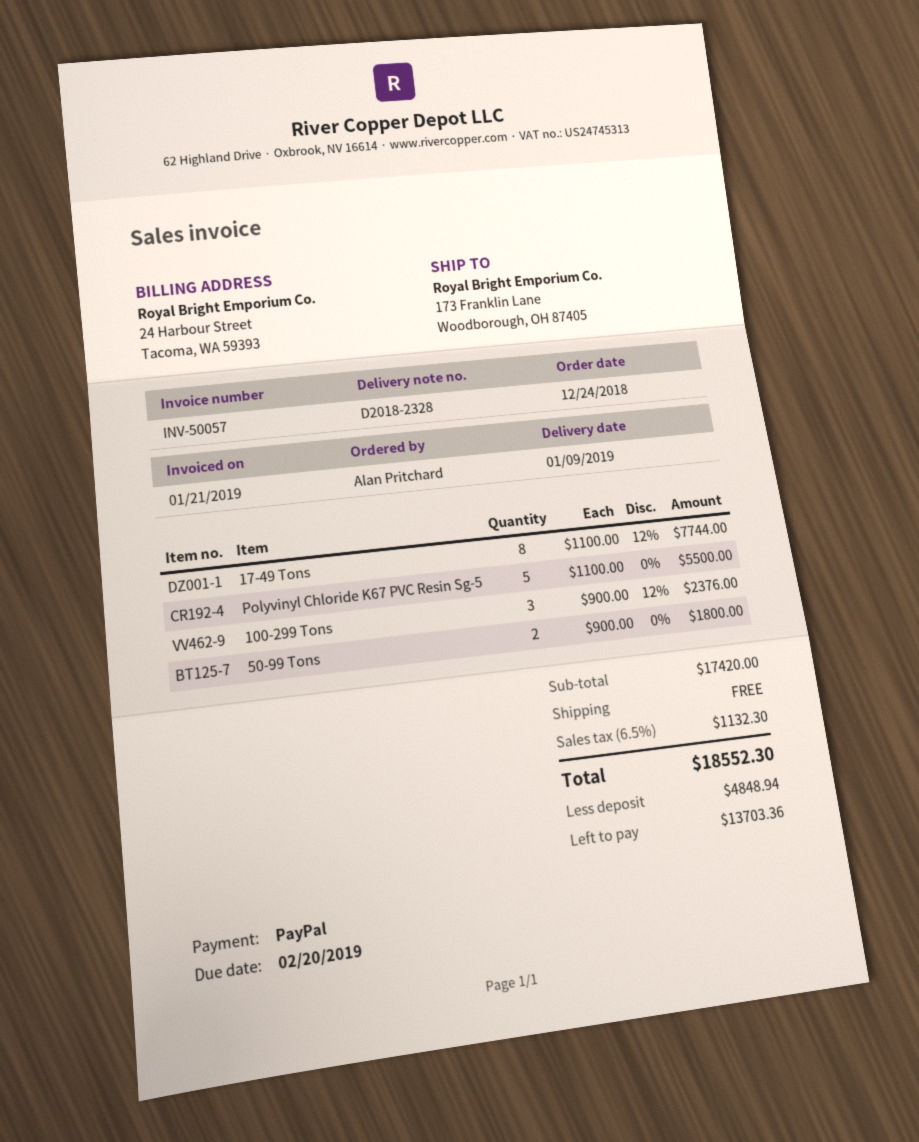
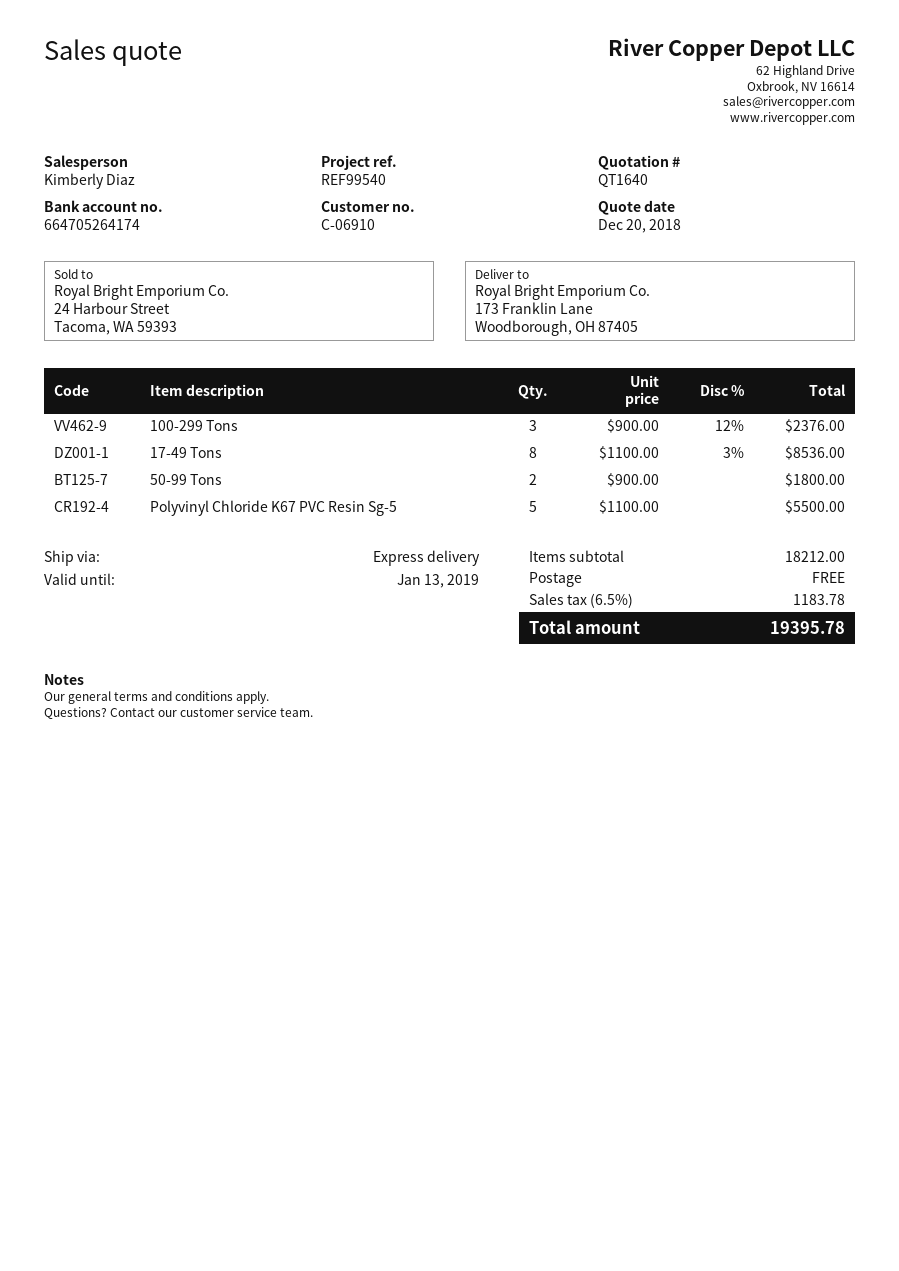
17-49 Tons: 8 x 1100.00 - 12% = 7744.00 -> 8 x 1100.00 - 3% = 8536.00
subtotal: 17420.00 -> 18212.00
tax: 6.5% = 1132.30 -> 6.5% = 1183.78
total: 18552.30 -> 19395.78

